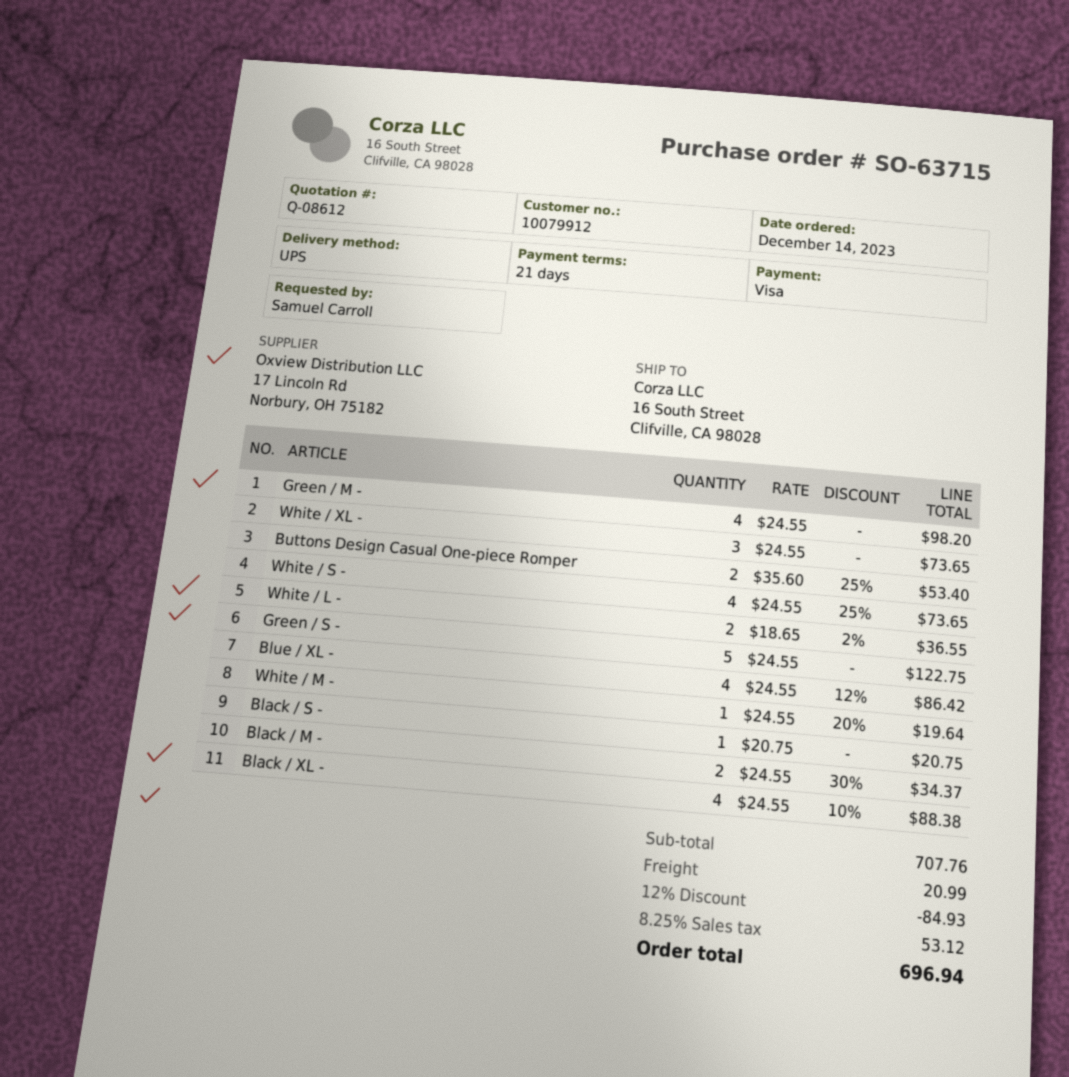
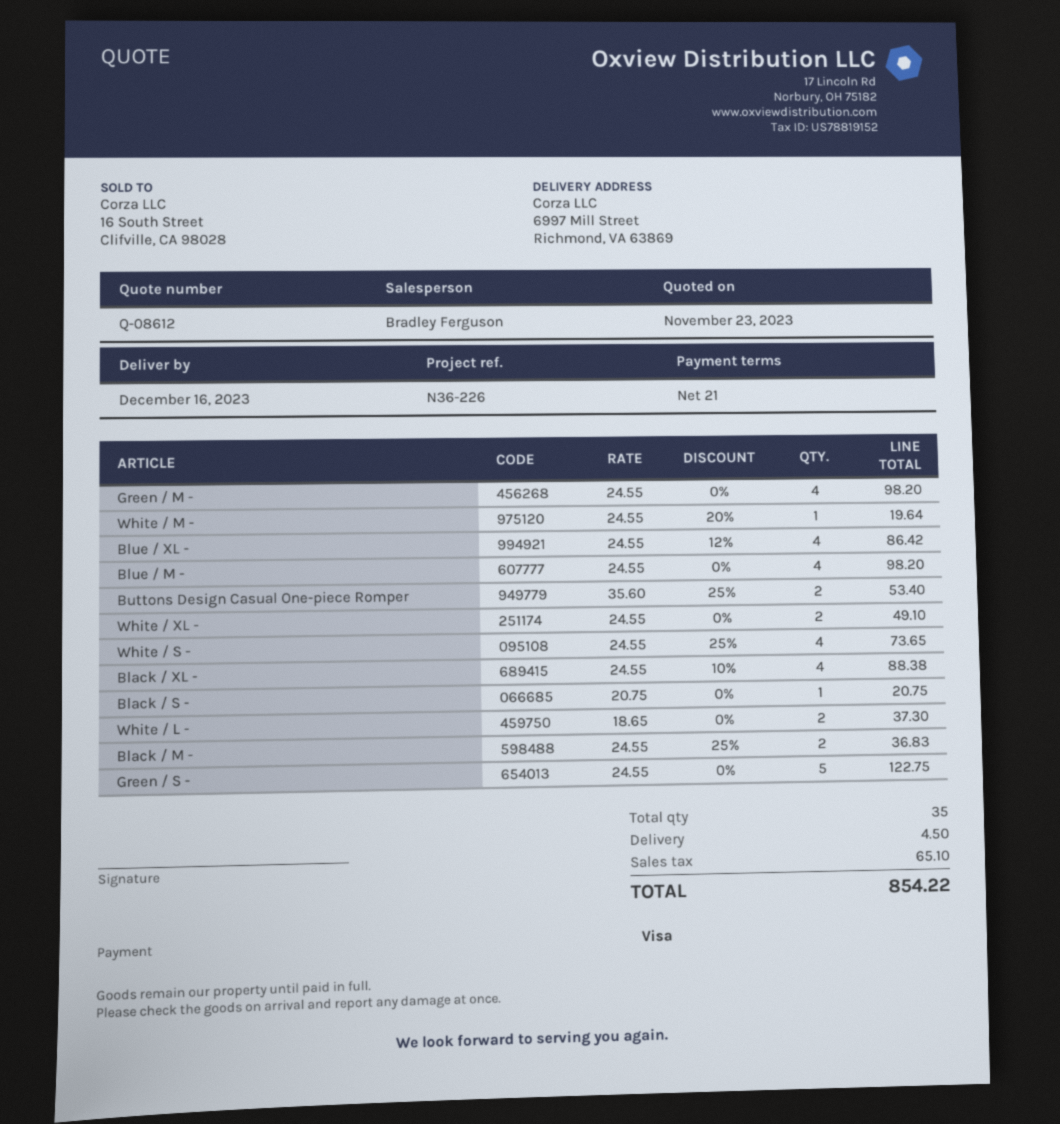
ship to: 16 South Street, Clifville, CA 98028 -> 6997 Mill Street, Richmond, VA 63869
White / XL -: 3 x 24.55 = 73.65 -> 2 x 24.55 = 49.10
White / L -: 2 x 18.65 - 2% = 36.55 -> 2 x 18.65 = 37.30
Black / M -: 2 x 24.55 - 30% = 34.37 -> 2 x 24.55 - 25% = 36.83
Blue / M -: none -> 4 x 24.55 = 98.20
discount: 12% = 84.93 -> none
shipping: 20.99 -> 4.50
tax: 53.12 -> 65.10
total: 696.94 -> 854.22

